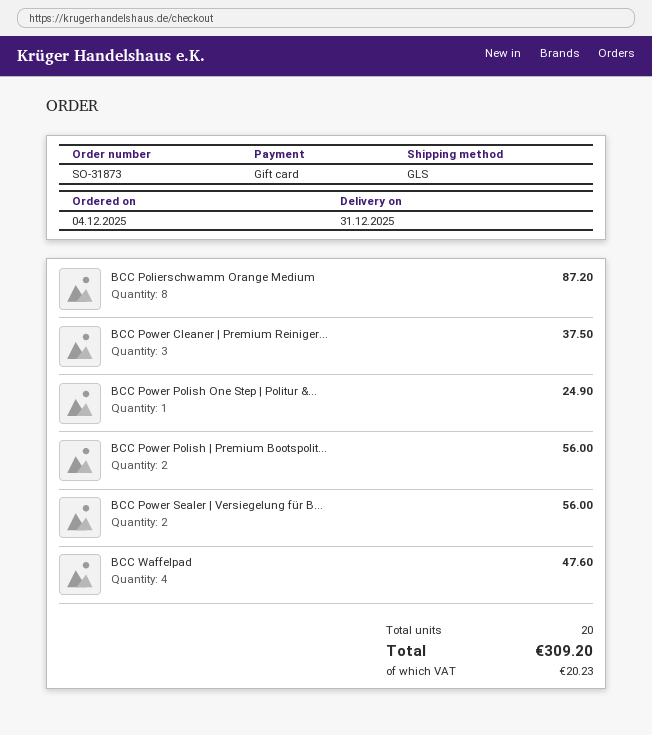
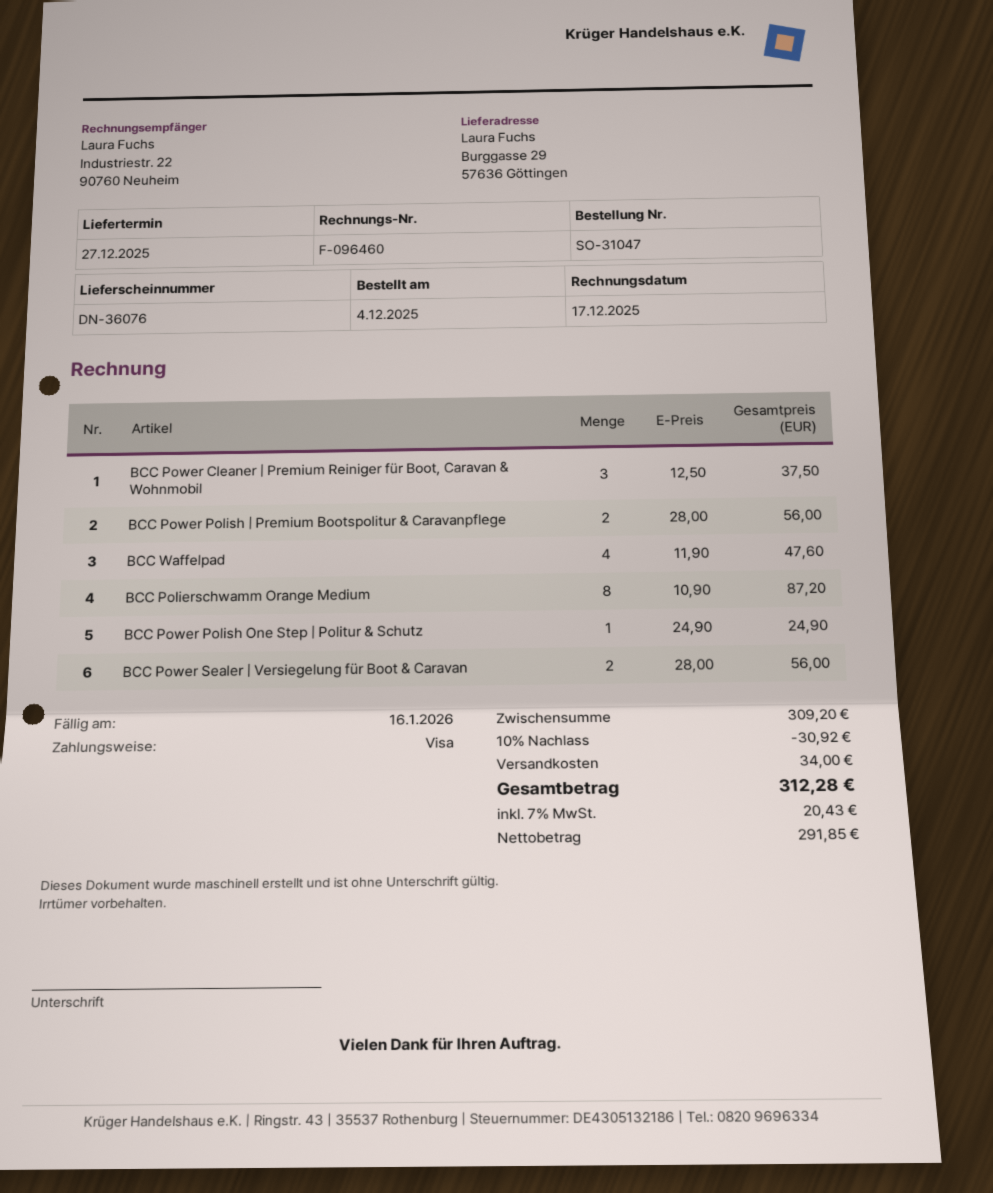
order number: SO-31873 -> SO-31047
delivery date: 2025-12-31 -> 2025-12-27
payment method: gift card -> Visa
discount: none -> 10% = 30.92
shipping: none -> 34.00
tax: 20.23 -> 20.43
total: 309.20 -> 312.28

